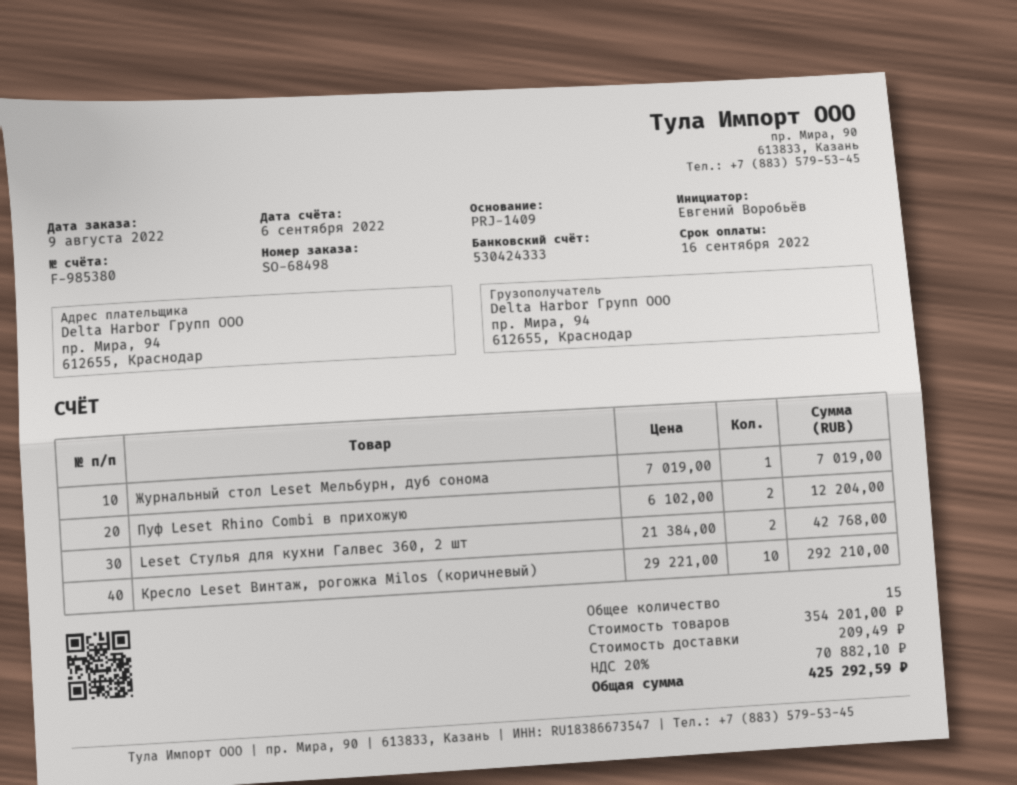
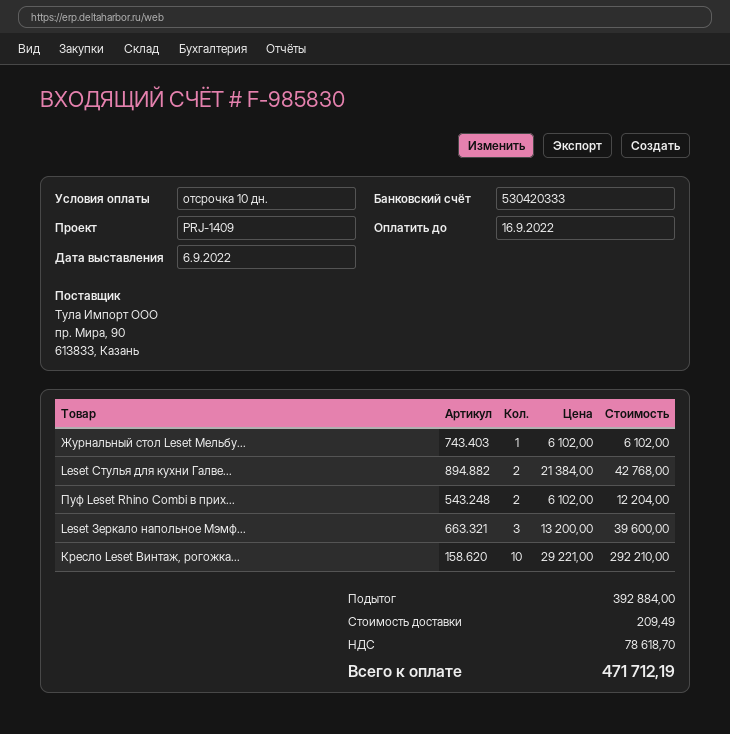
invoice number: F-985380 -> F-985830
bank account: 530424333 -> 530420333
Журнальный стол Leset Мельбурн, дуб сонома: 1 x 7019.00 = 7019.00 -> 1 x 6102.00 = 6102.00
Leset Зеркало напольное Мэмф...: none -> 3 x 13200.00 = 39600.00
subtotal: 354201.00 -> 392884.00
tax: 70882.10 -> 78618.70
total: 425292.59 -> 471712.19

